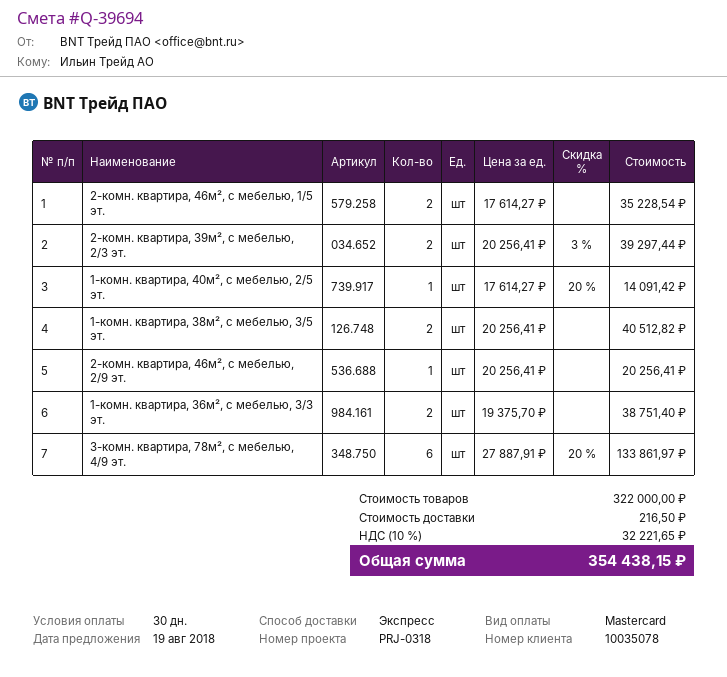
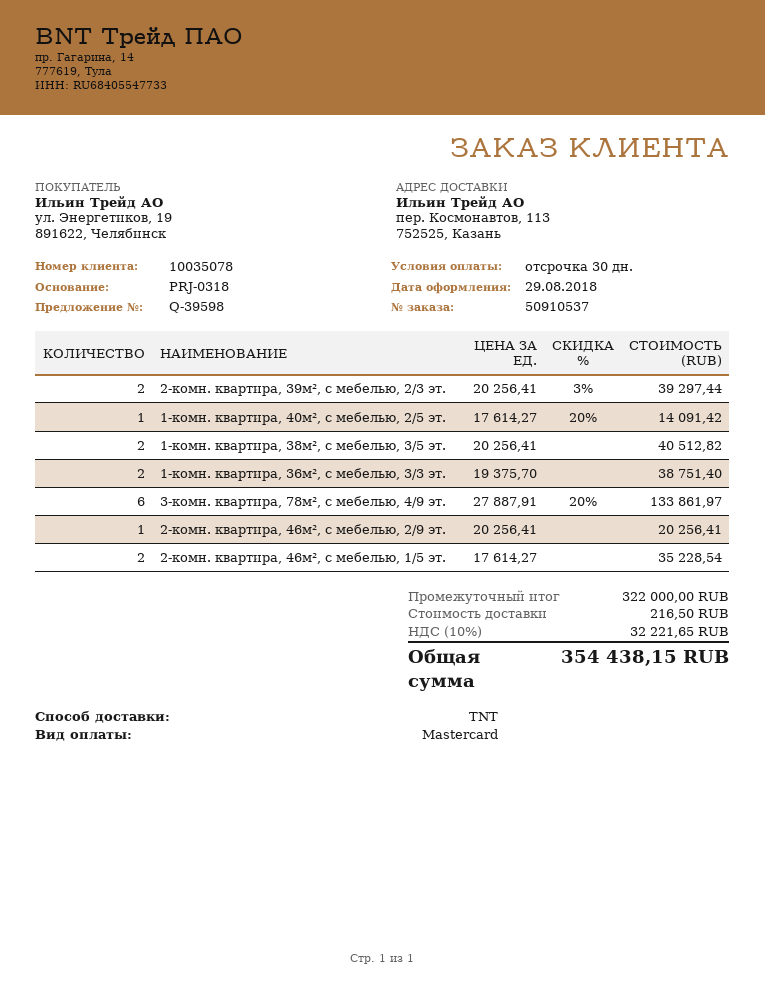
quote number: Q-39694 -> Q-39598
shipping method: express -> TNT

